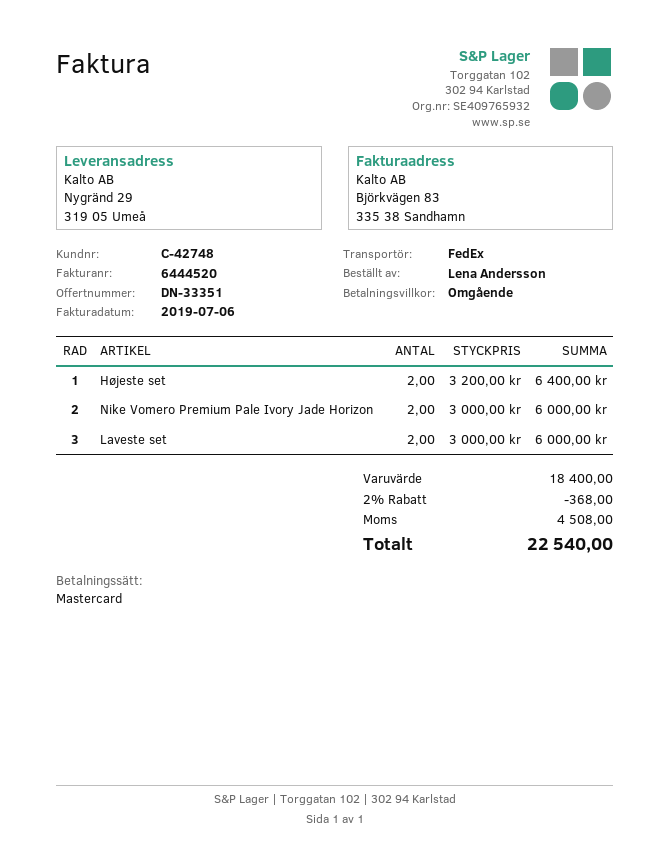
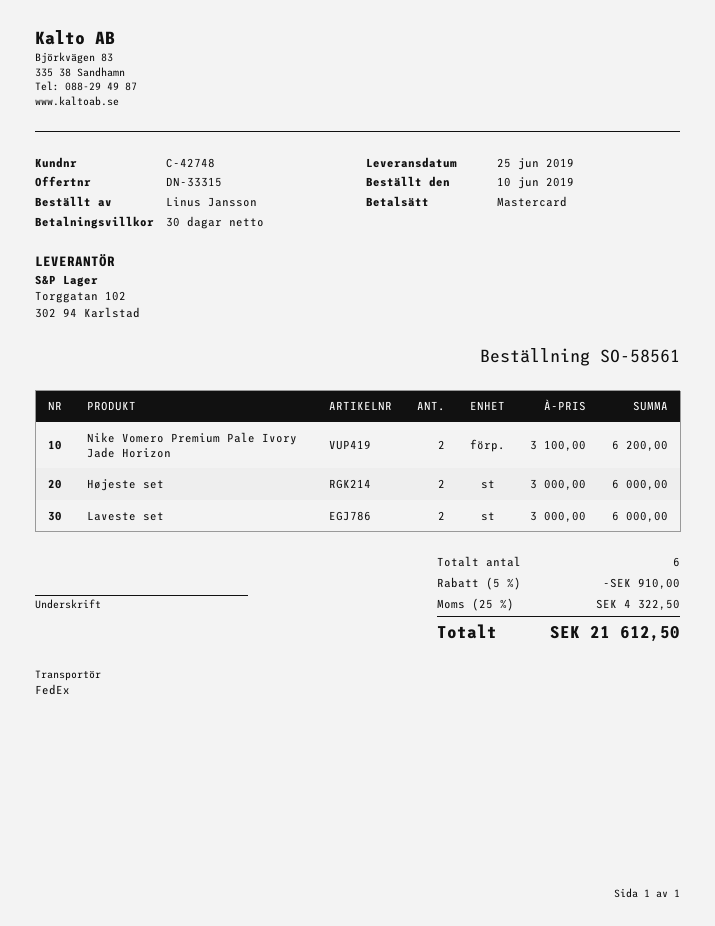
quote number: DN-33351 -> DN-33315
payment terms: on receipt -> 30 days
ordered by: Lena Andersson -> Linus Jansson
Højeste set: 2 x 3200.00 = 6400.00 -> 2 x 3000.00 = 6000.00
Nike Vomero Premium Pale Ivory Jade Horizon: 2 x 3000.00 = 6000.00 -> 2 x 3100.00 = 6200.00
discount: 2% = 368.00 -> 5% = 910.00
tax: 4508.00 -> 4322.50
total: 22540.00 -> 21612.50

